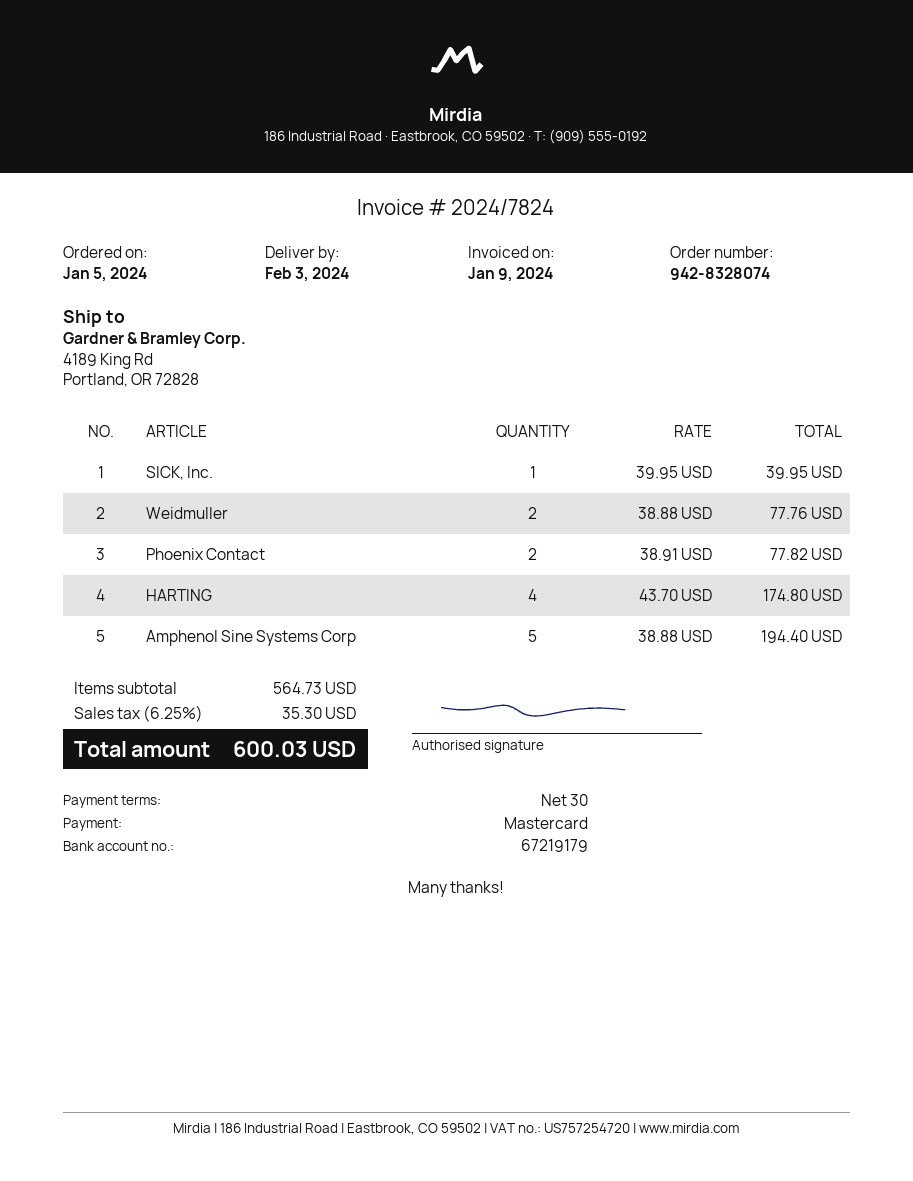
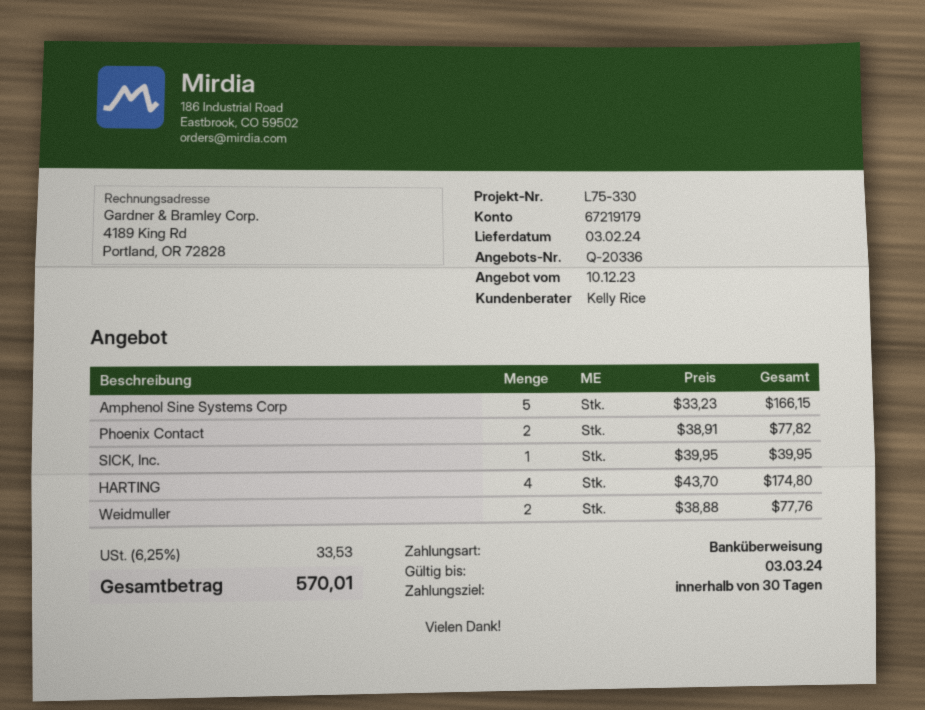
payment method: Mastercard -> bank transfer
Amphenol Sine Systems Corp: 5 x 38.88 = 194.40 -> 5 x 33.23 = 166.15
tax: 6.25% = 35.30 -> 6.25% = 33.53
total: 600.03 -> 570.01

